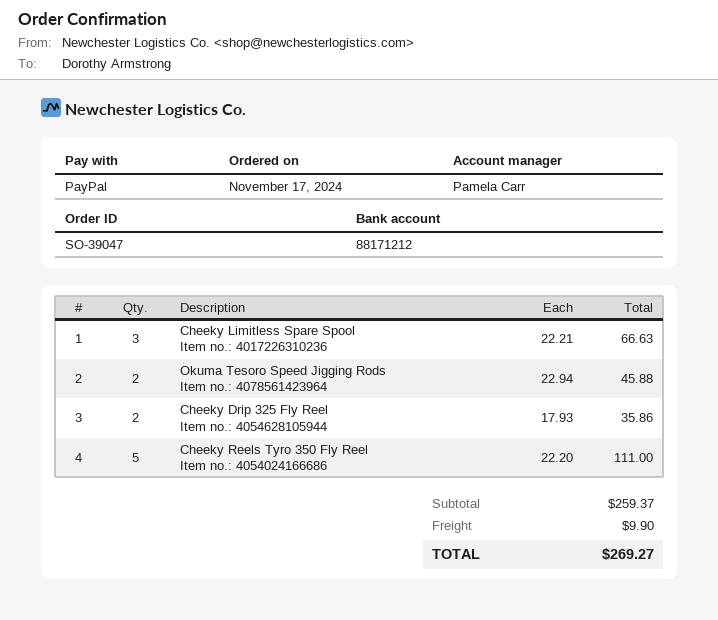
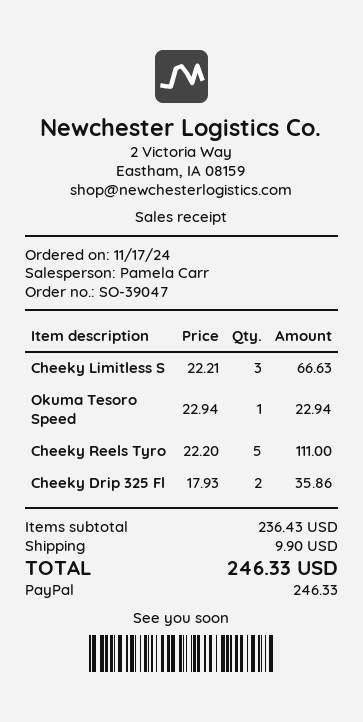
Okuma Tesoro Speed Jigging Rods: 2 x 22.94 = 45.88 -> 1 x 22.94 = 22.94
subtotal: 259.37 -> 236.43
total: 269.27 -> 246.33

